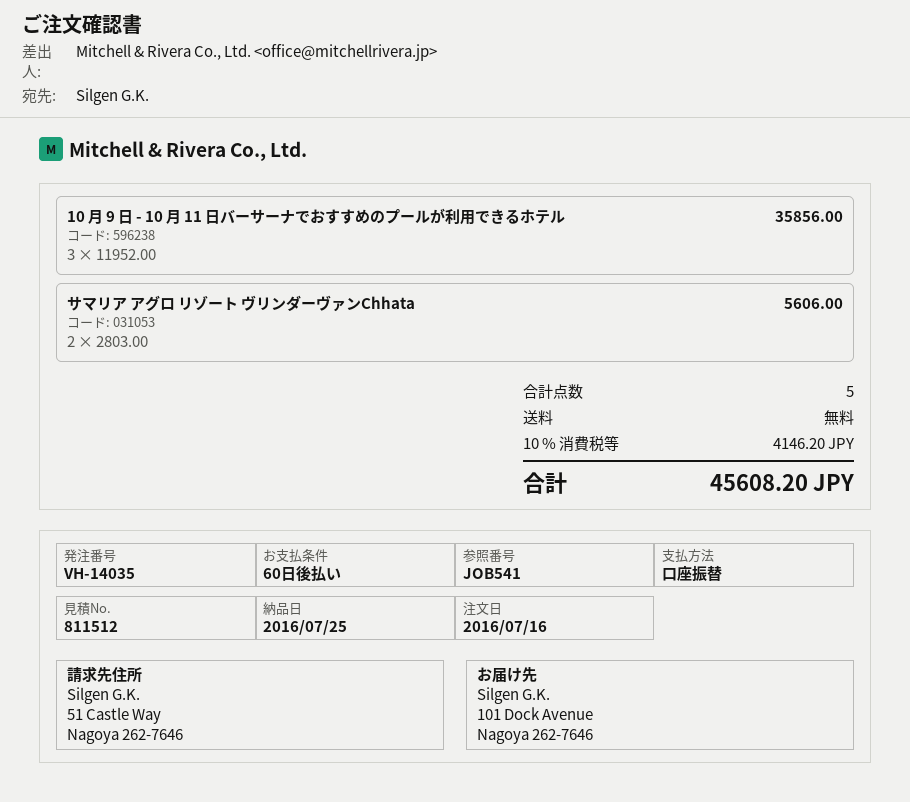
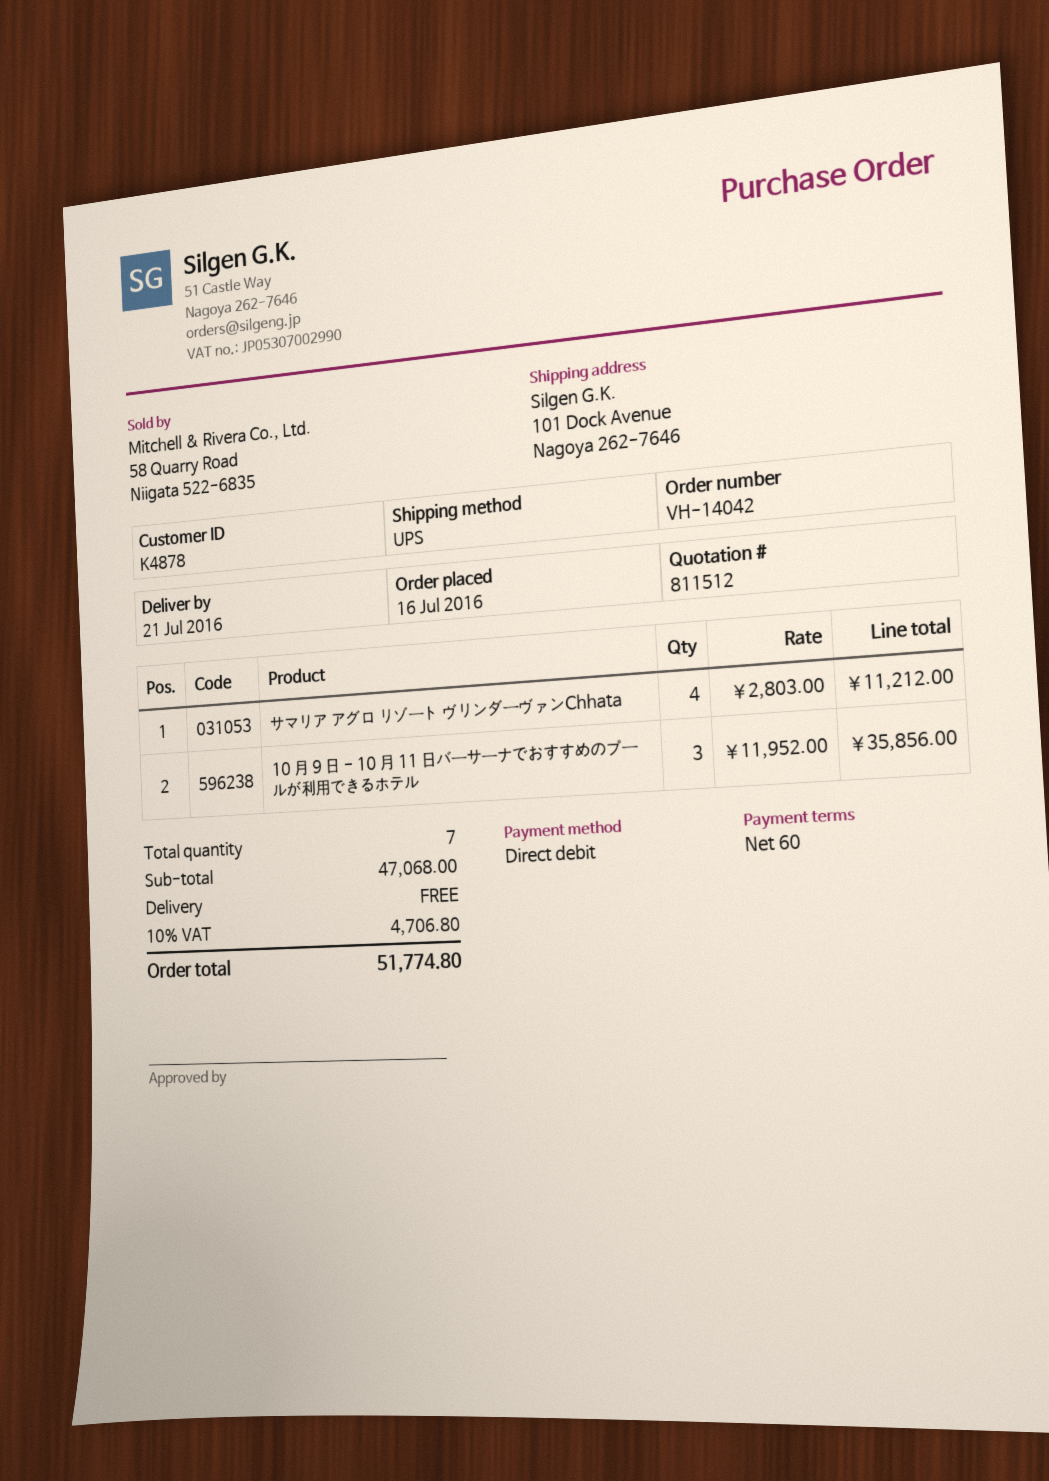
order number: VH-14035 -> VH-14042
delivery date: 2016-07-25 -> 2016-07-21
サマリア アグロ リゾート ヴリンダーヴァンChhata: 2 x 2803.00 = 5606.00 -> 4 x 2803.00 = 11212.00
total quantity: 5 -> 7
tax: 10% = 4146.20 -> 10% = 4706.80
total: 45608.20 -> 51774.80

